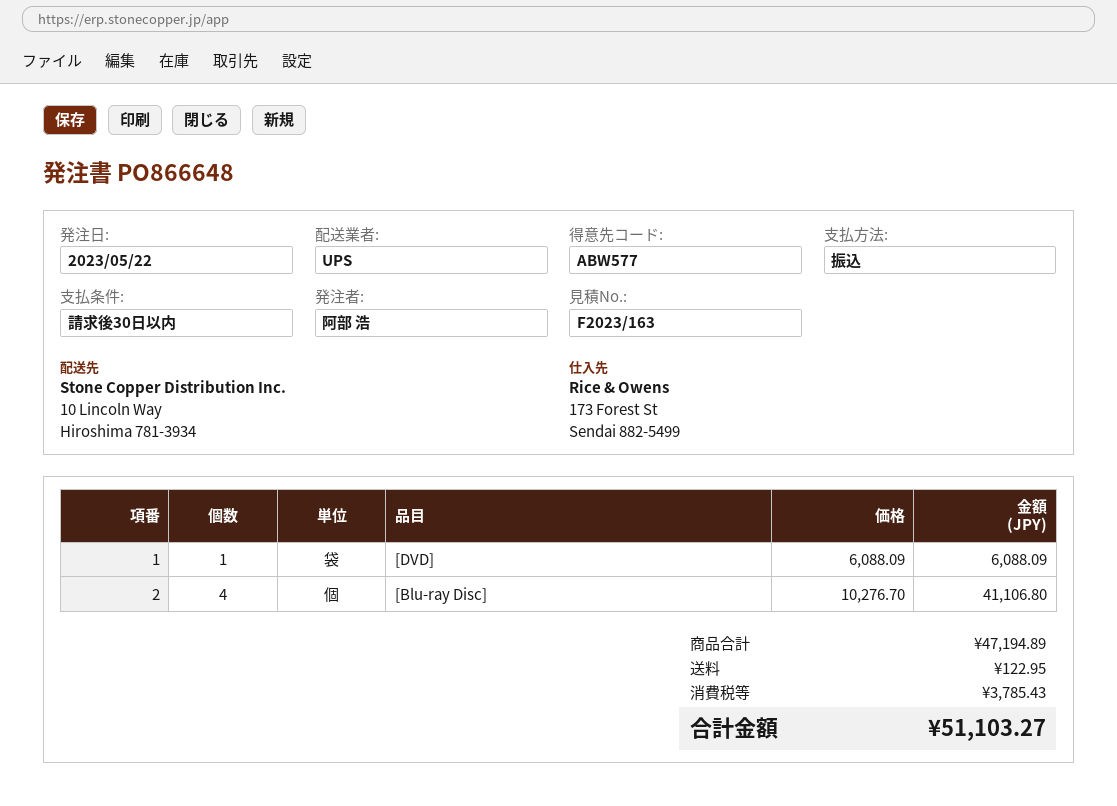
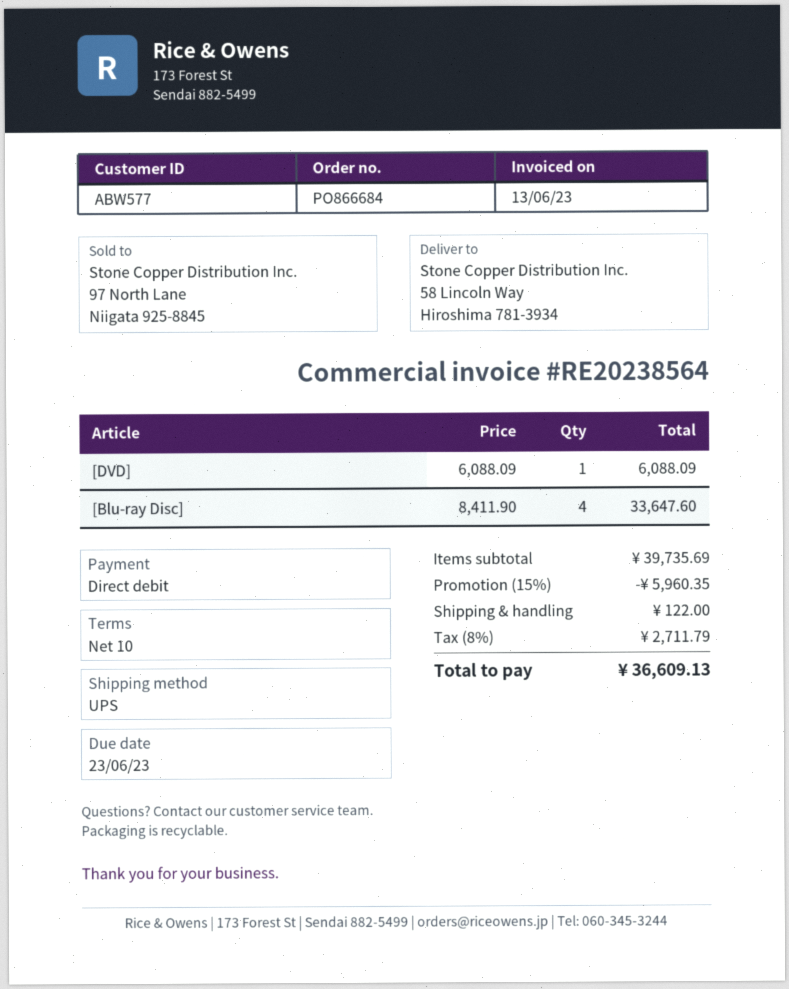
order number: PO866648 -> PO866684
payment terms: 30 days -> 10 days
payment method: bank transfer -> direct debit
ship to: 10 Lincoln Way, Hiroshima 781-3934 -> 58 Lincoln Way, Hiroshima 781-3934
[Blu-ray Disc]: 4 x 10276.70 = 41106.80 -> 4 x 8411.90 = 33647.60
subtotal: 47194.89 -> 39735.69
discount: none -> 15% = 5960.35
shipping: 122.95 -> 122.00
tax: 3785.43 -> 2711.79
total: 51103.27 -> 36609.13

